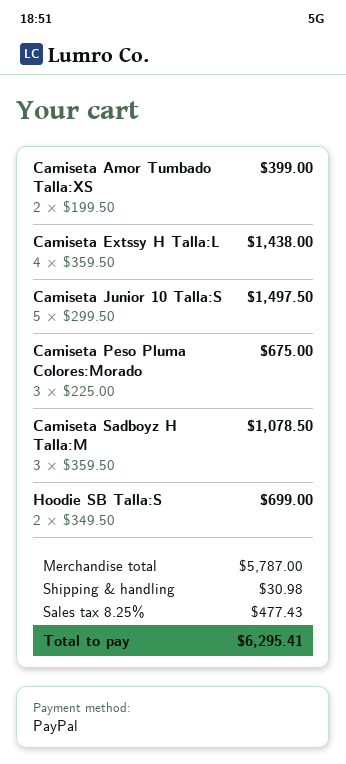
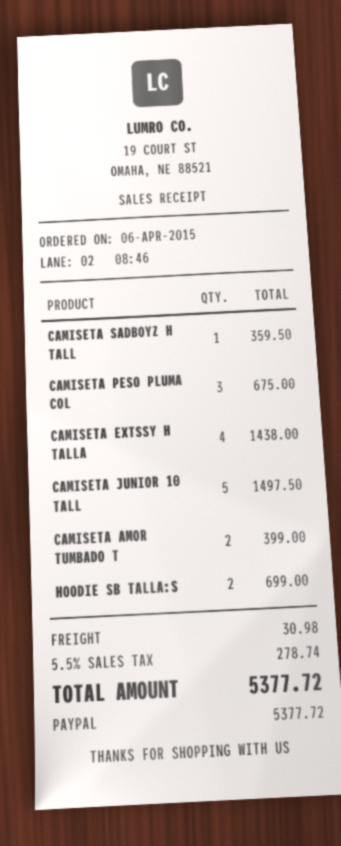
Camiseta Sadboyz H Talla:M: 3 for 1078.50 -> 1 for 359.50
tax: 8.25% = 477.43 -> 5.5% = 278.74
total: 6295.41 -> 5377.72

